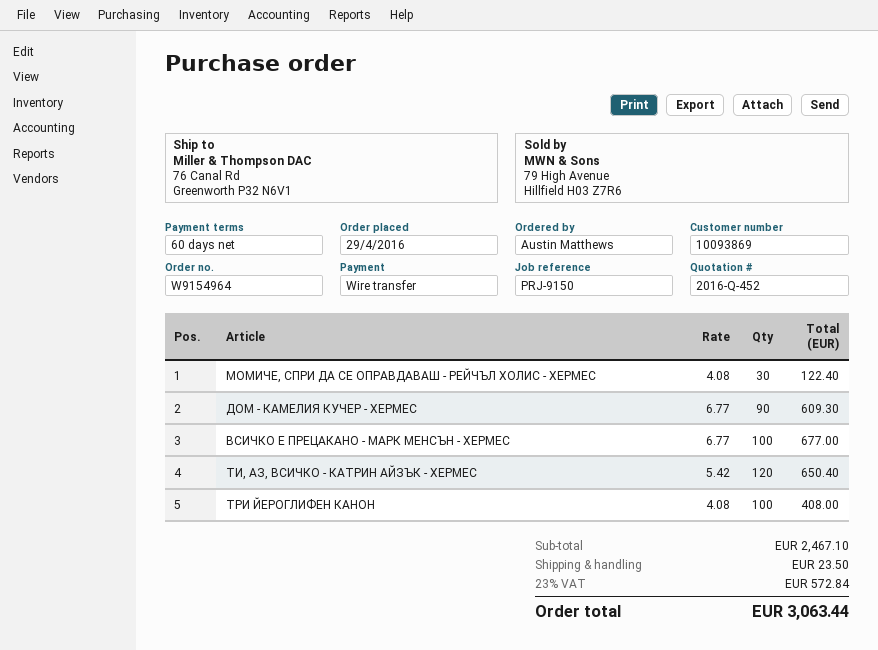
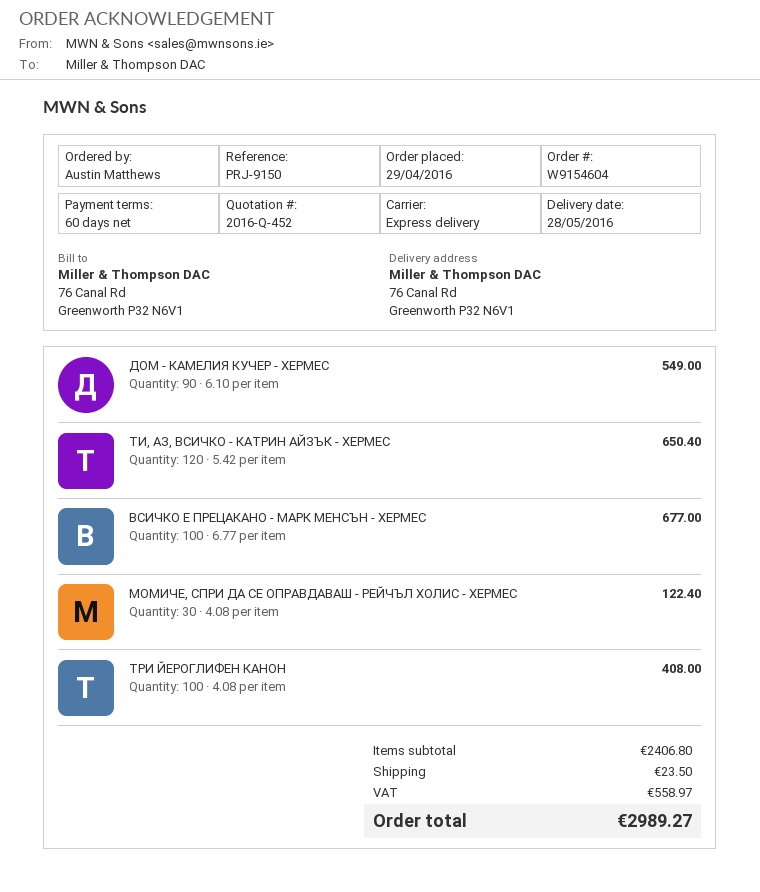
order number: W9154964 -> W9154604
ДОМ - КАМЕЛИЯ КУЧЕР - ХЕРМЕС: 90 x 6.77 = 609.30 -> 90 x 6.10 = 549.00
subtotal: 2467.10 -> 2406.80
tax: 572.84 -> 558.97
total: 3063.44 -> 2989.27

